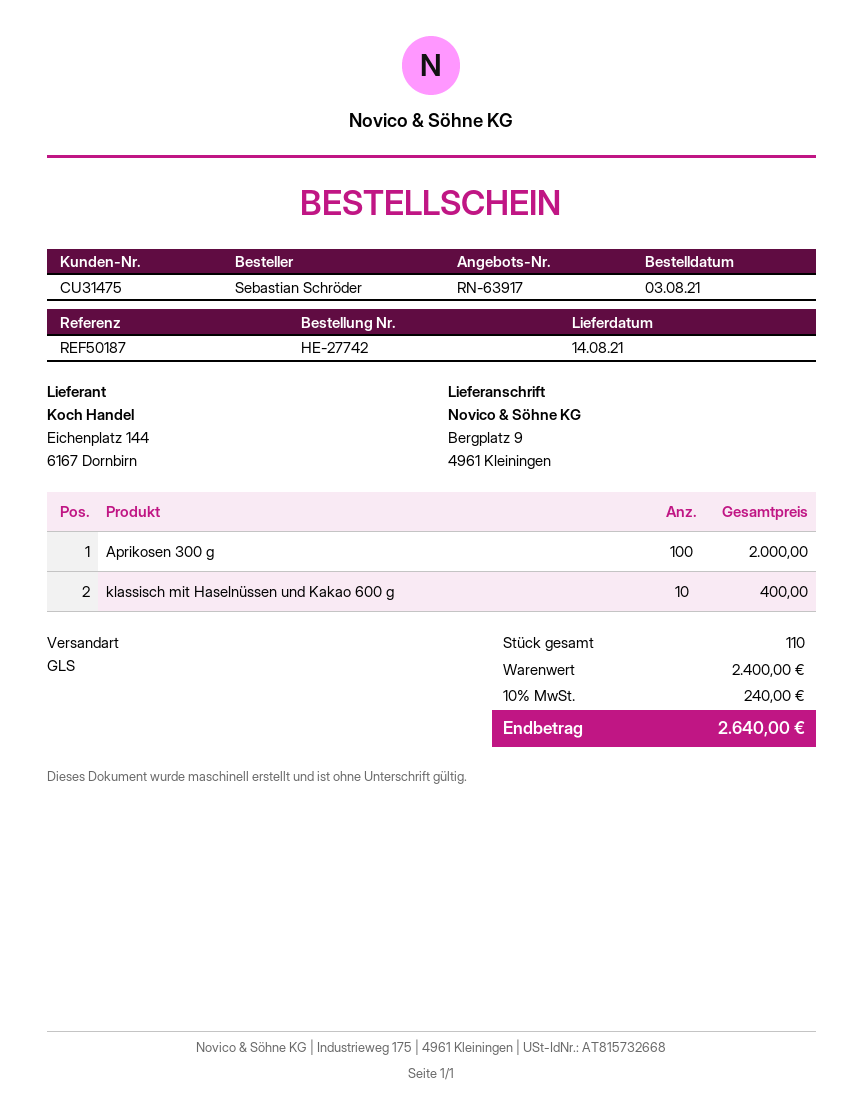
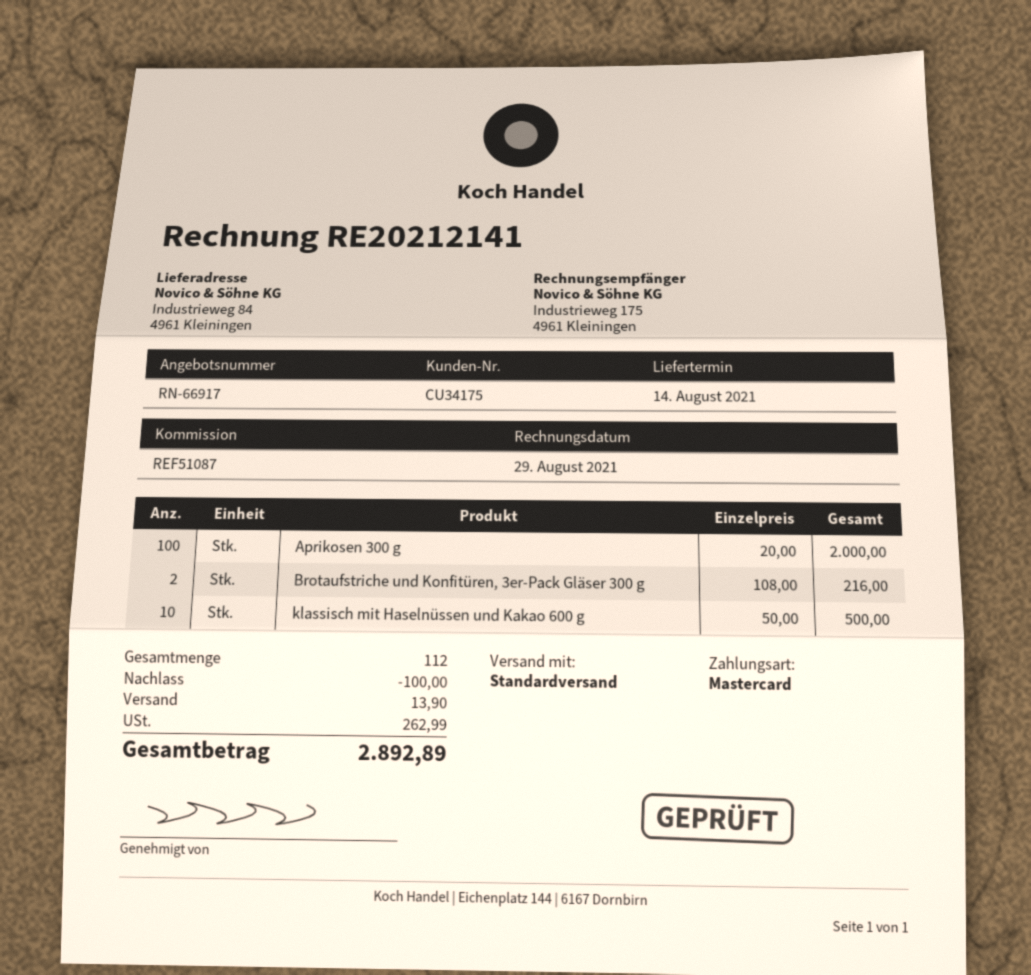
quote number: RN-63917 -> RN-66917
customer number: CU31475 -> CU34175
reference: REF50187 -> REF51087
shipping method: GLS -> standard
ship to: Bergplatz 9, 4961 Kleiningen -> Industrieweg 84, 4961 Kleiningen
klassisch mit Haselnüssen und Kakao 600 g: 10 for 400.00 -> 10 for 500.00
Brotaufstriche und Konfitüren, 3er-Pack Gläser 300 g: none -> 2 for 216.00
total quantity: 110 -> 112
discount: none -> 100.00
shipping: none -> 13.90
tax: 240.00 -> 262.99
total: 2640.00 -> 2892.89

